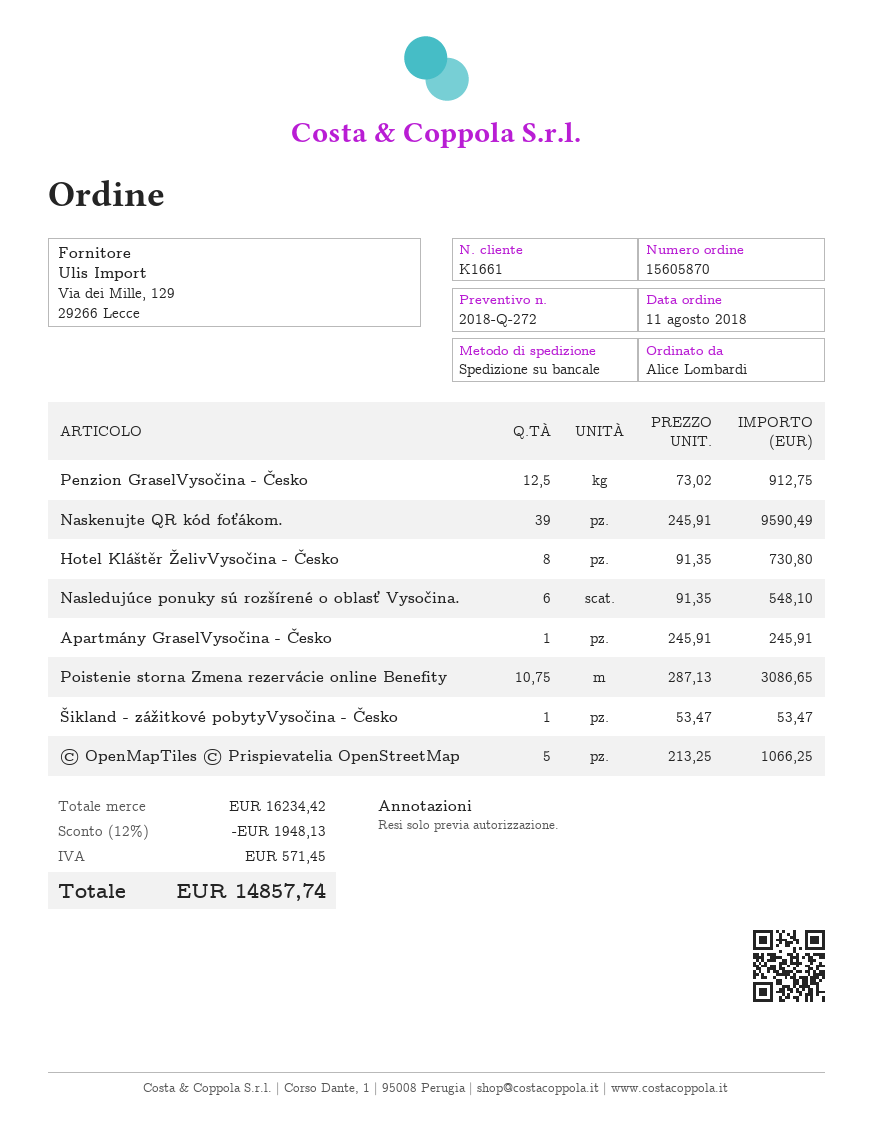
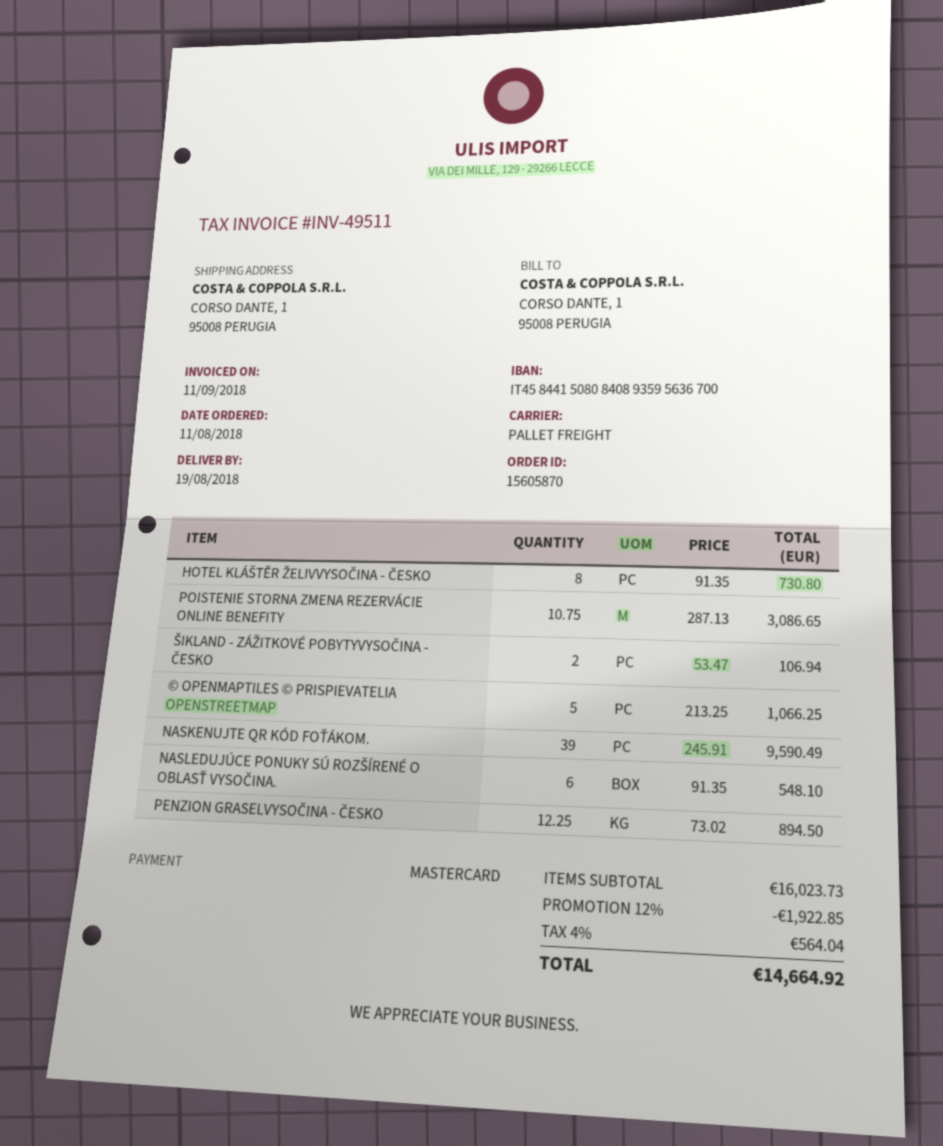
Penzion GraselVysočina - Česko: 12.5 x 73.02 = 912.75 -> 12.25 x 73.02 = 894.50
Apartmány GraselVysočina - Česko: 1 x 245.91 = 245.91 -> none
Šikland - zážitkové pobytyVysočina - Česko: 1 x 53.47 = 53.47 -> 2 x 53.47 = 106.94
subtotal: 16234.42 -> 16023.73
discount: 12% = 1948.13 -> 12% = 1922.85
tax: 571.45 -> 564.04
total: 14857.74 -> 14664.92

